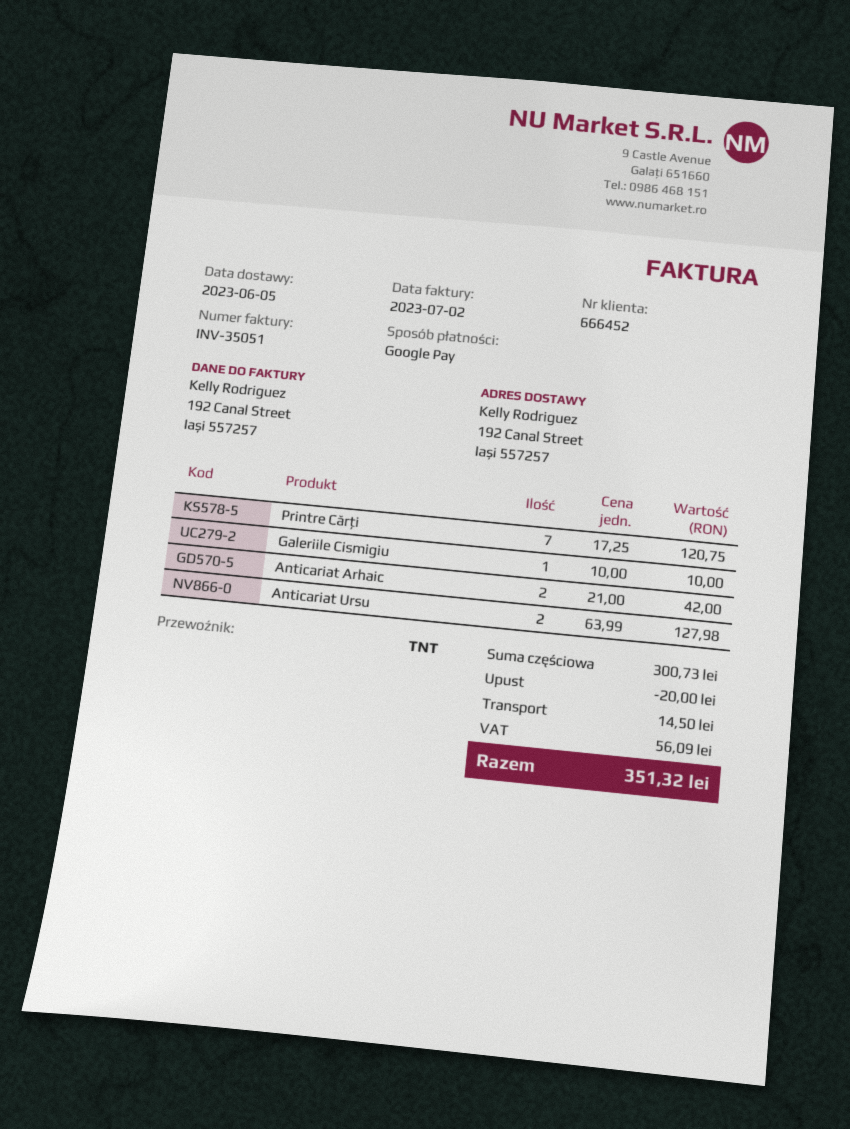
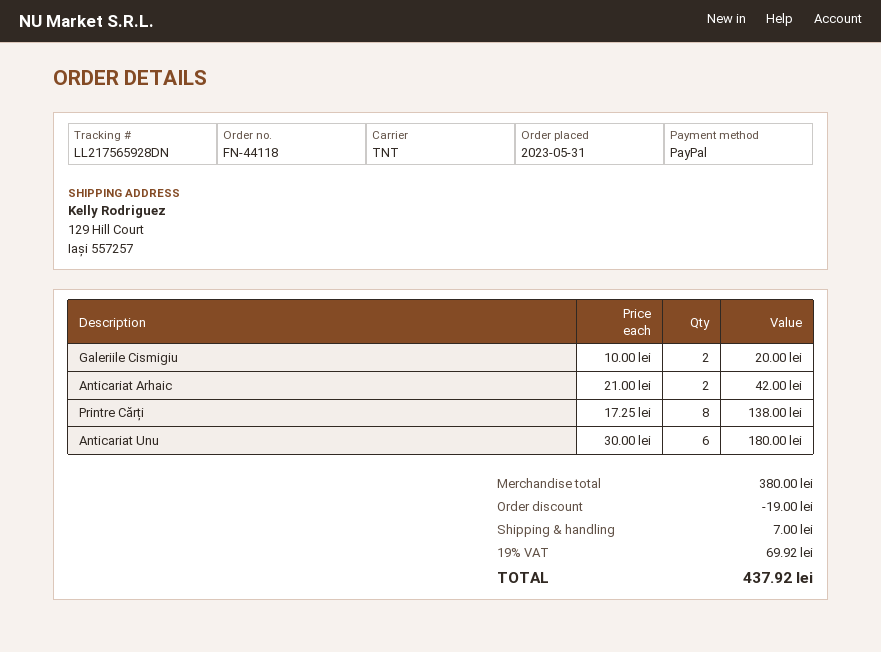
payment method: Google Pay -> PayPal
ship to: 192 Canal Street, Iași 557257 -> 129 Hill Court, Iași 557257
Printre Cărți: 7 x 17.25 = 120.75 -> 8 x 17.25 = 138.00
Galeriile Cismigiu: 1 x 10.00 = 10.00 -> 2 x 10.00 = 20.00
Anticariat Ursu: 2 x 63.99 = 127.98 -> none
Anticariat Unu: none -> 6 x 30.00 = 180.00
subtotal: 300.73 -> 380.00
discount: 20.00 -> 19.00
shipping: 14.50 -> 7.00
tax: 56.09 -> 69.92
total: 351.32 -> 437.92

